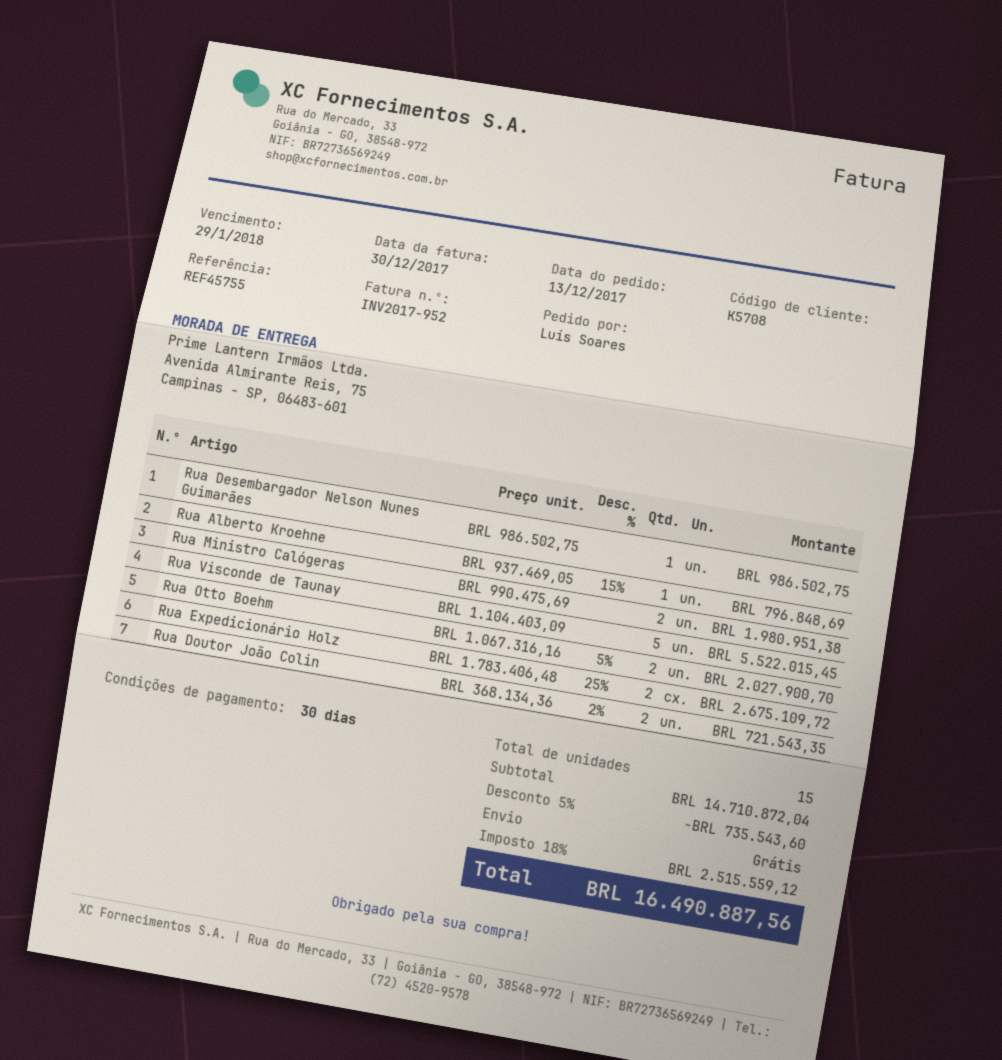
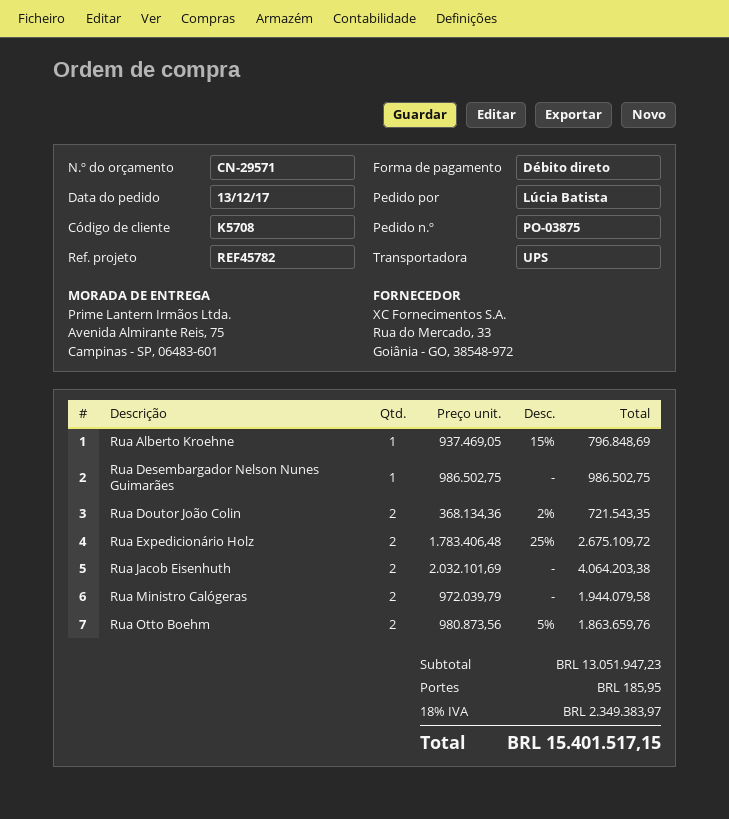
reference: REF45755 -> REF45782
ordered by: Luís Soares -> Lúcia Batista
Rua Ministro Calógeras: 2 x 990475.69 = 1980951.38 -> 2 x 972039.79 = 1944079.58
Rua Visconde de Taunay: 5 x 1104403.09 = 5522015.45 -> none
Rua Otto Boehm: 2 x 1067316.16 - 5% = 2027900.70 -> 2 x 980873.56 - 5% = 1863659.76
Rua Jacob Eisenhuth: none -> 2 x 2032101.69 = 4064203.38
subtotal: 14710872.04 -> 13051947.23
discount: 5% = 735543.60 -> none
shipping: 0.00 -> 185.95
tax: 18% = 2515559.12 -> 18% = 2349383.97
total: 16490887.56 -> 15401517.15

